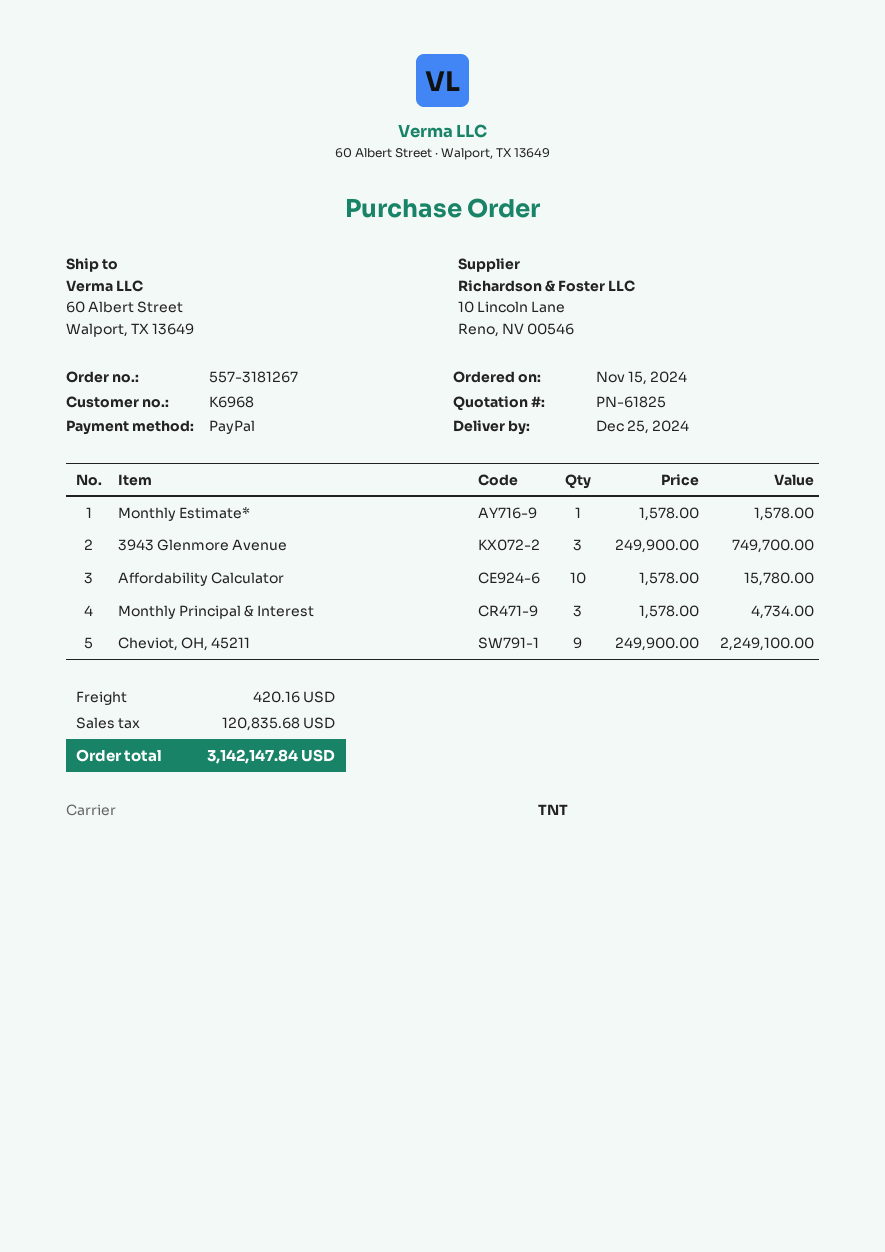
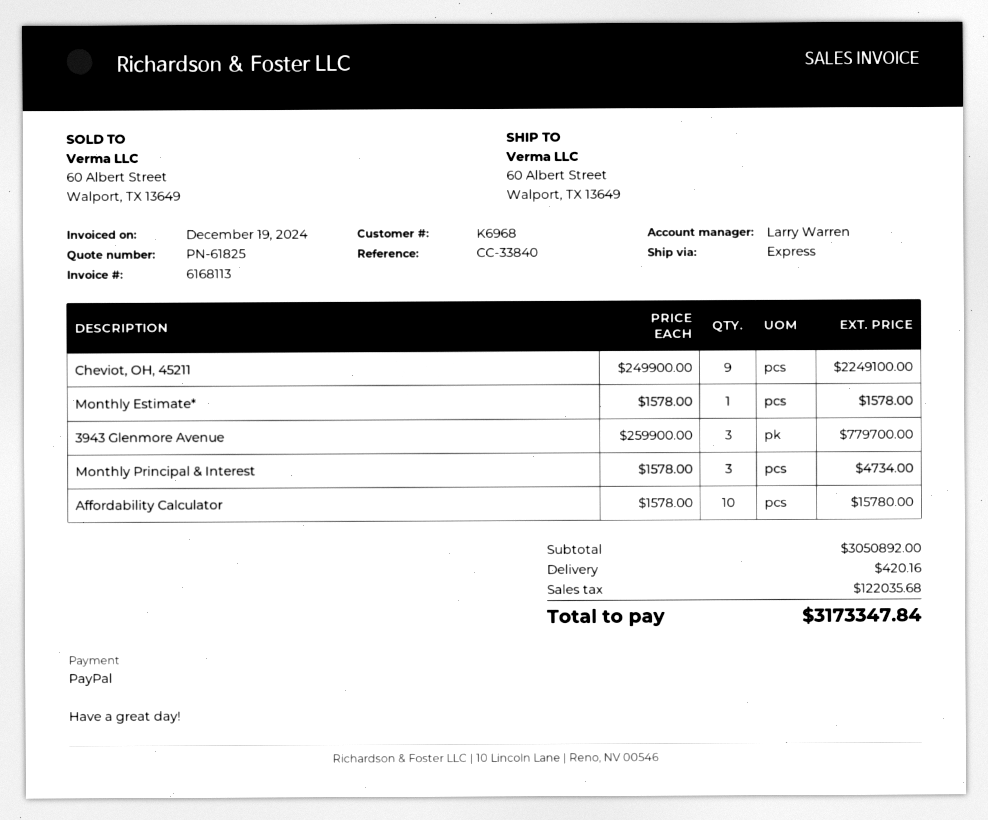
shipping method: TNT -> express
3943 Glenmore Avenue: 3 x 249900.00 = 749700.00 -> 3 x 259900.00 = 779700.00
tax: 120835.68 -> 122035.68
total: 3142147.84 -> 3173347.84

